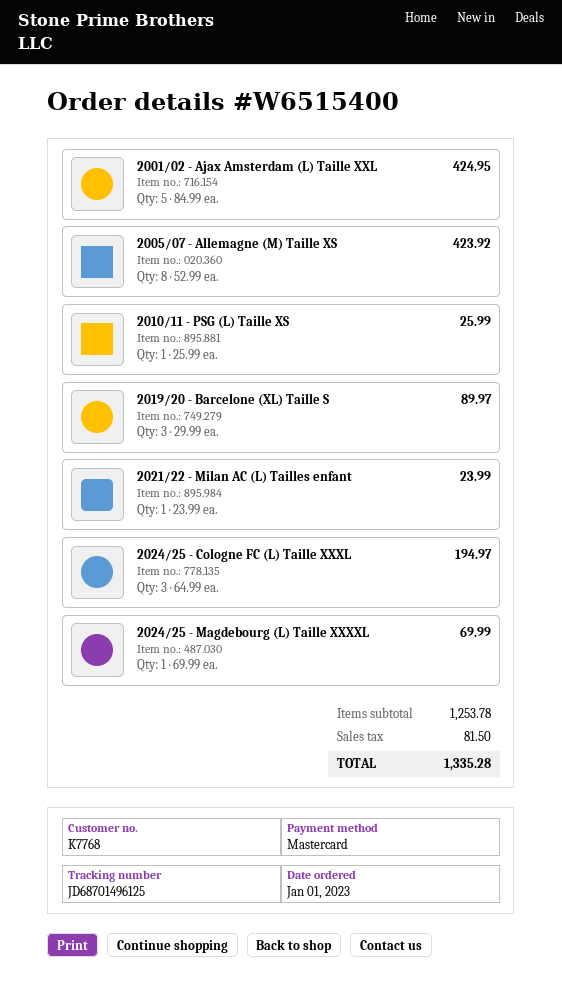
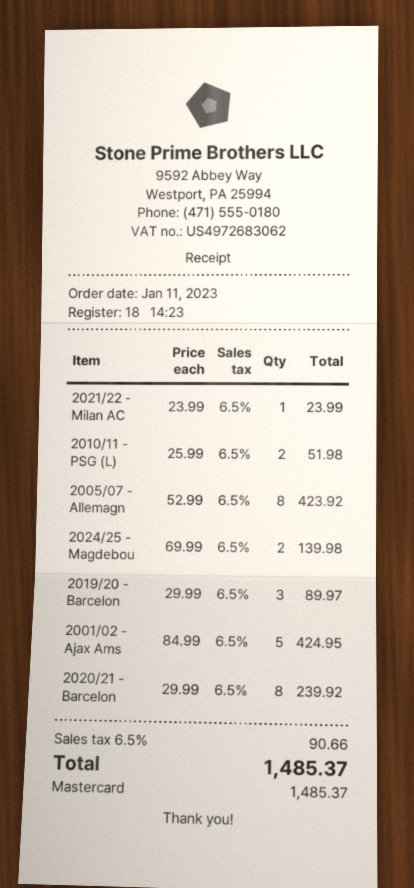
order date: 2023-01-01 -> 2023-01-11
2010/11 - PSG (L) Taille XS: 1 x 25.99 = 25.99 -> 2 x 25.99 = 51.98
2024/25 - Cologne FC (L) Taille XXXL: 3 x 64.99 = 194.97 -> none
2024/25 - Magdebourg (L) Taille XXXXL: 1 x 69.99 = 69.99 -> 2 x 69.99 = 139.98
2020/21 - Barcelon: none -> 8 x 29.99 = 239.92
tax: 81.50 -> 90.66
total: 1335.28 -> 1485.37

